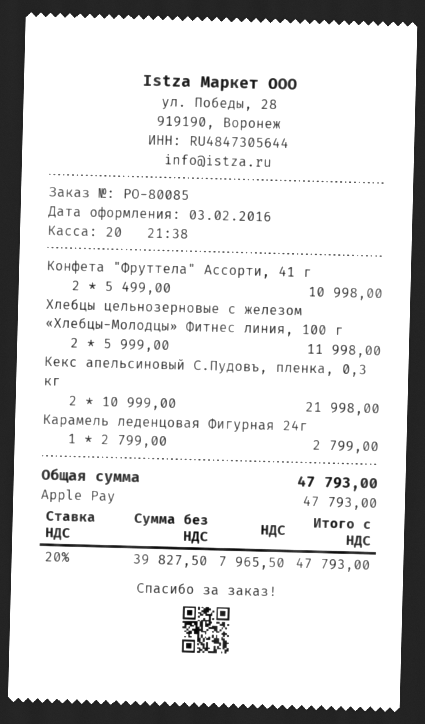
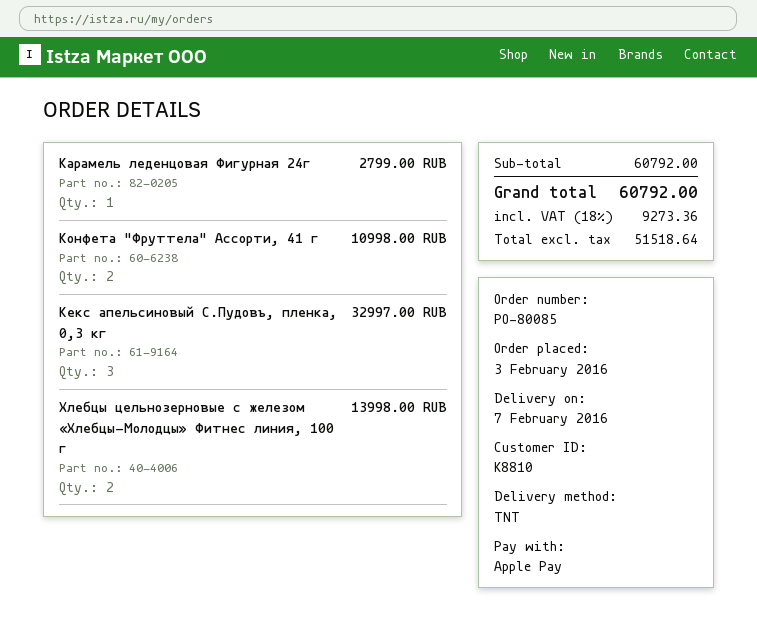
Хлебцы цельнозерновые с железом «Хлебцы-Молодцы» Фитнес линия, 100 г: 2 for 11998.00 -> 2 for 13998.00
Кекс апельсиновый С.Пудовъ, пленка, 0,3 кг: 2 for 21998.00 -> 3 for 32997.00
net: 39827.50 -> 51518.64
tax: 20% = 7965.50 -> 18% = 9273.36
total: 47793.00 -> 60792.00

